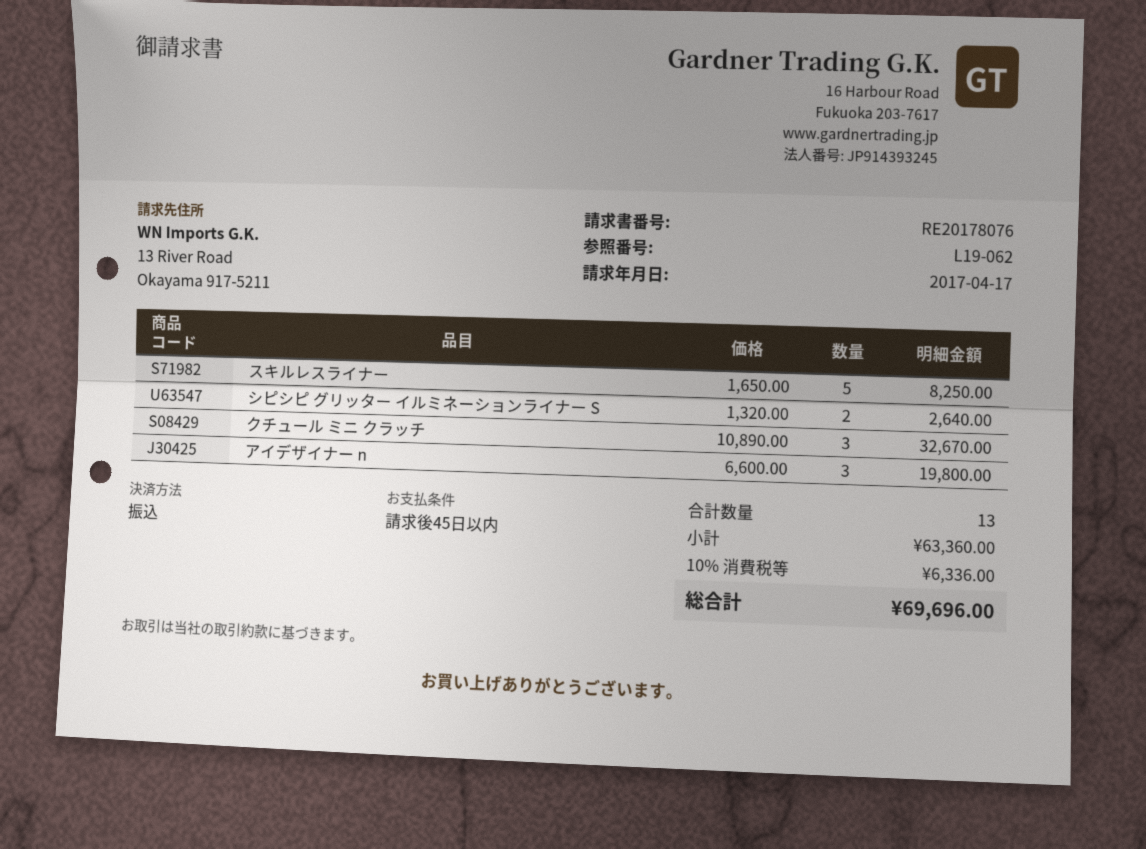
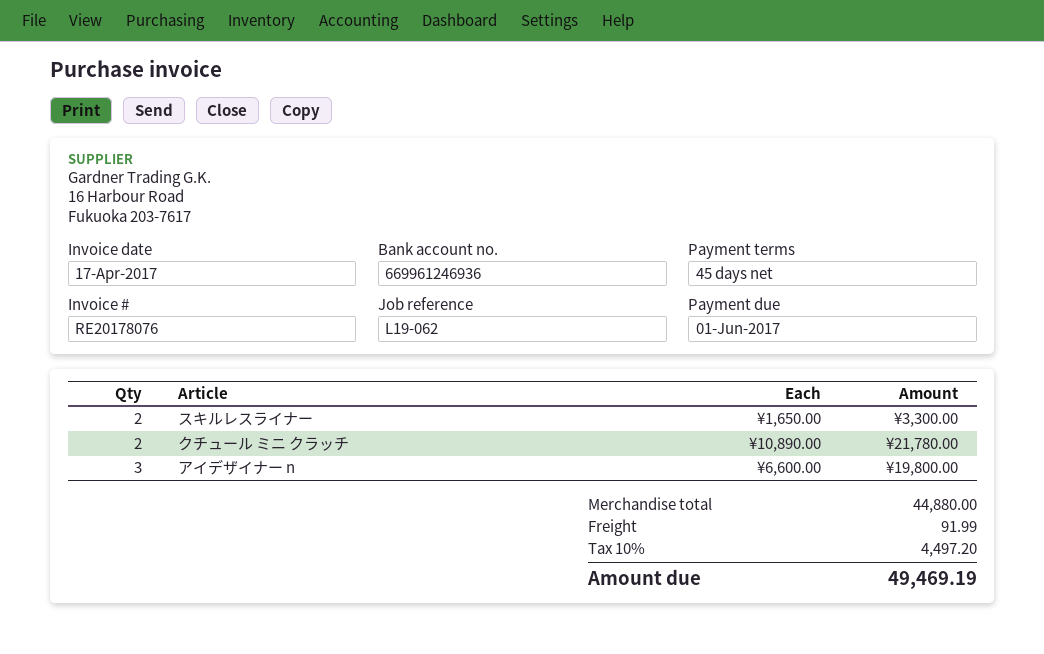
スキルレスライナー: 5 x 1650.00 = 8250.00 -> 2 x 1650.00 = 3300.00
シピシピ グリッター イルミネーションライナー S: 2 x 1320.00 = 2640.00 -> none
クチュール ミニ クラッチ: 3 x 10890.00 = 32670.00 -> 2 x 10890.00 = 21780.00
subtotal: 63360.00 -> 44880.00
shipping: none -> 91.99
tax: 10% = 6336.00 -> 10% = 4497.20
total: 69696.00 -> 49469.19

